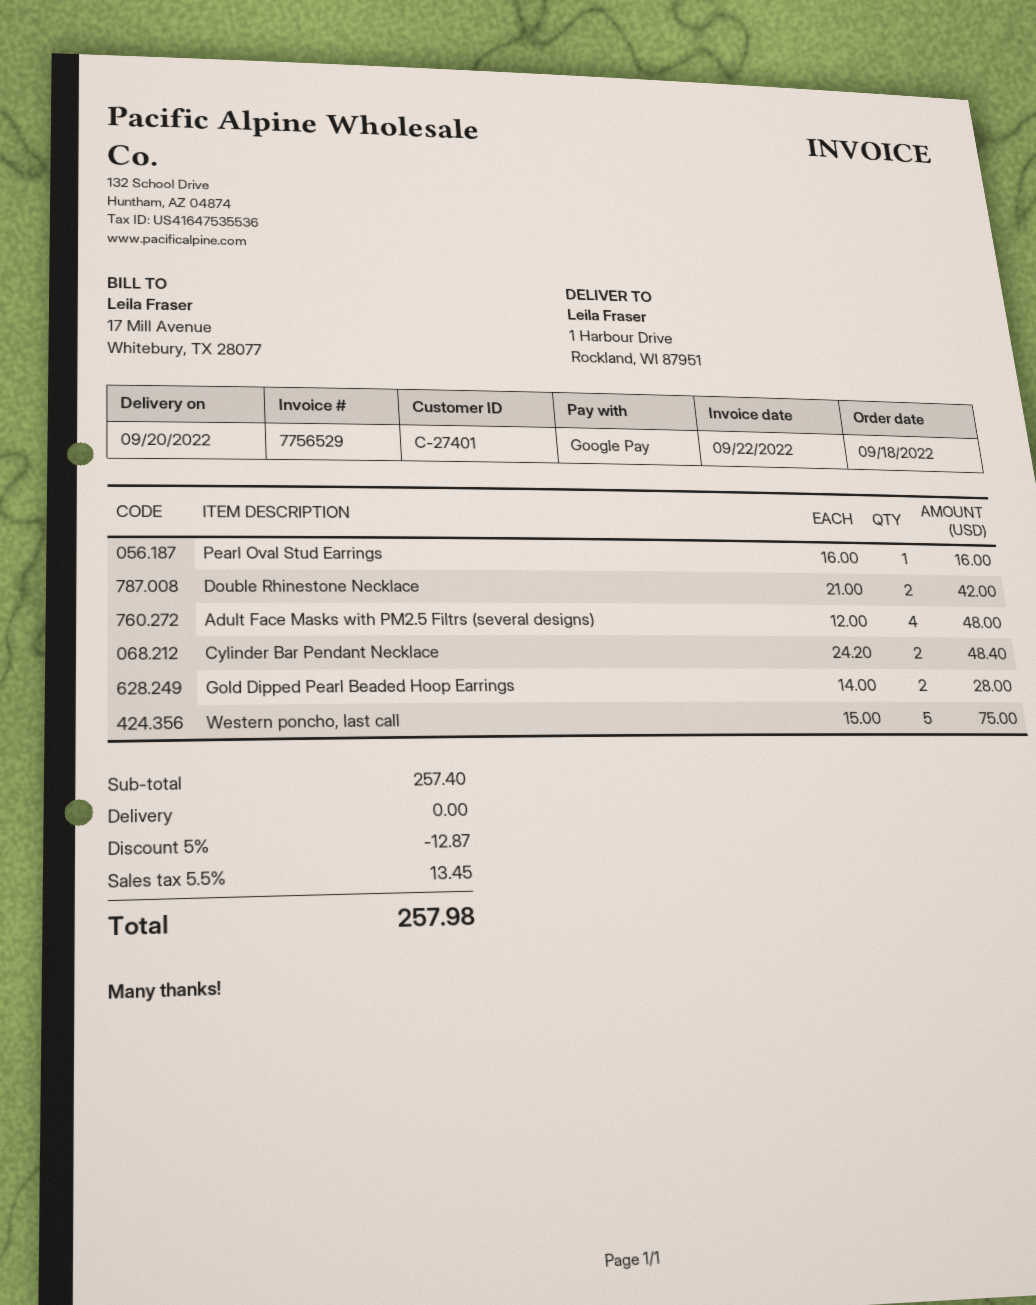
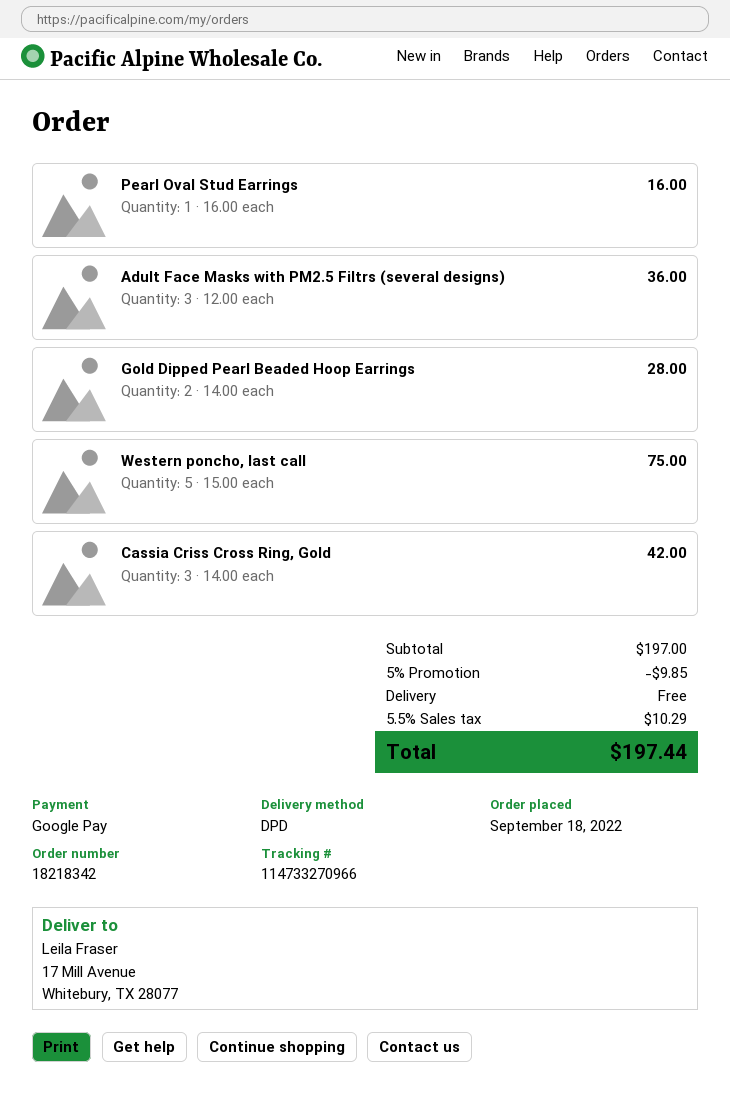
ship to: 1 Harbour Drive, Rockland, WI 87951 -> 17 Mill Avenue, Whitebury, TX 28077
Double Rhinestone Necklace: 2 x 21.00 = 42.00 -> none
Adult Face Masks with PM2.5 Filtrs (several designs): 4 x 12.00 = 48.00 -> 3 x 12.00 = 36.00
Cylinder Bar Pendant Necklace: 2 x 24.20 = 48.40 -> none
Cassia Criss Cross Ring, Gold: none -> 3 x 14.00 = 42.00
subtotal: 257.40 -> 197.00
discount: 5% = 12.87 -> 5% = 9.85
tax: 5.5% = 13.45 -> 5.5% = 10.29
total: 257.98 -> 197.44

